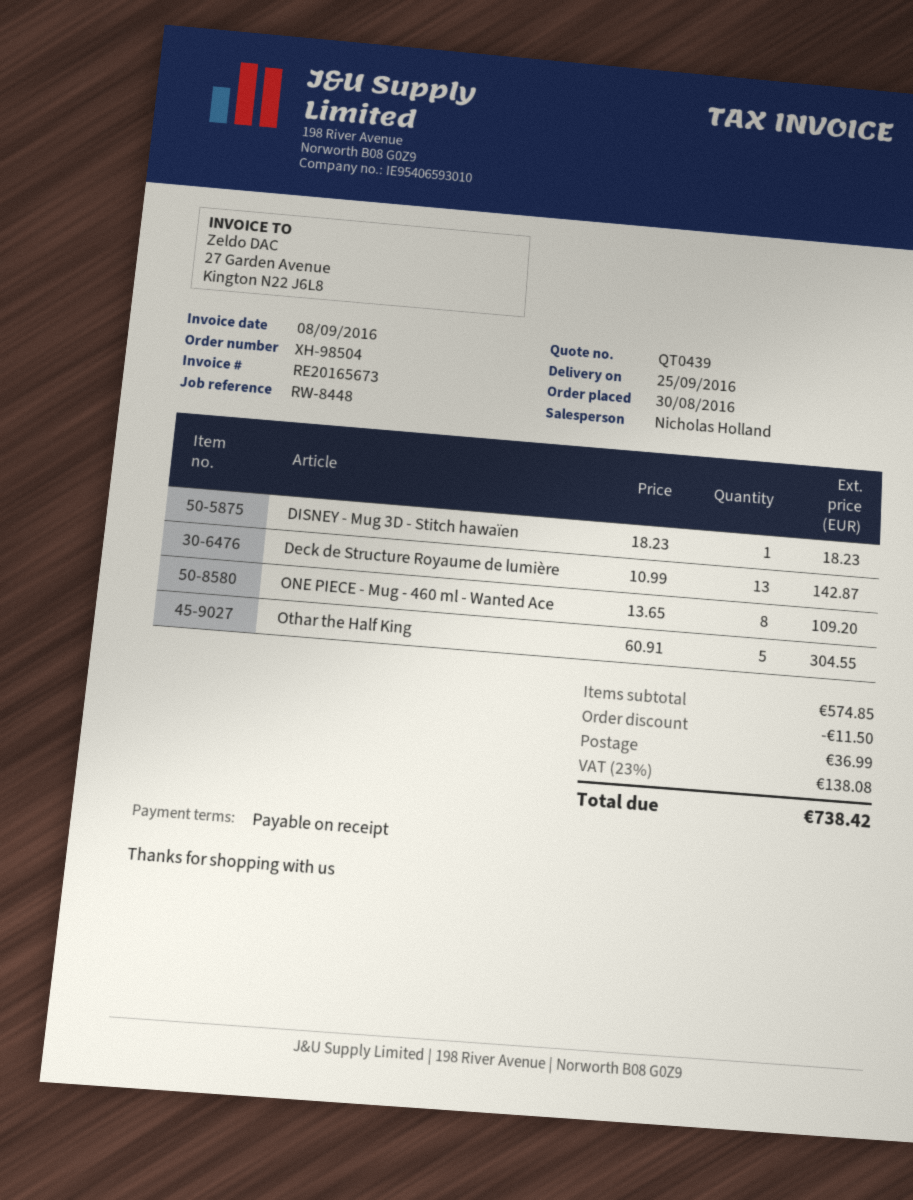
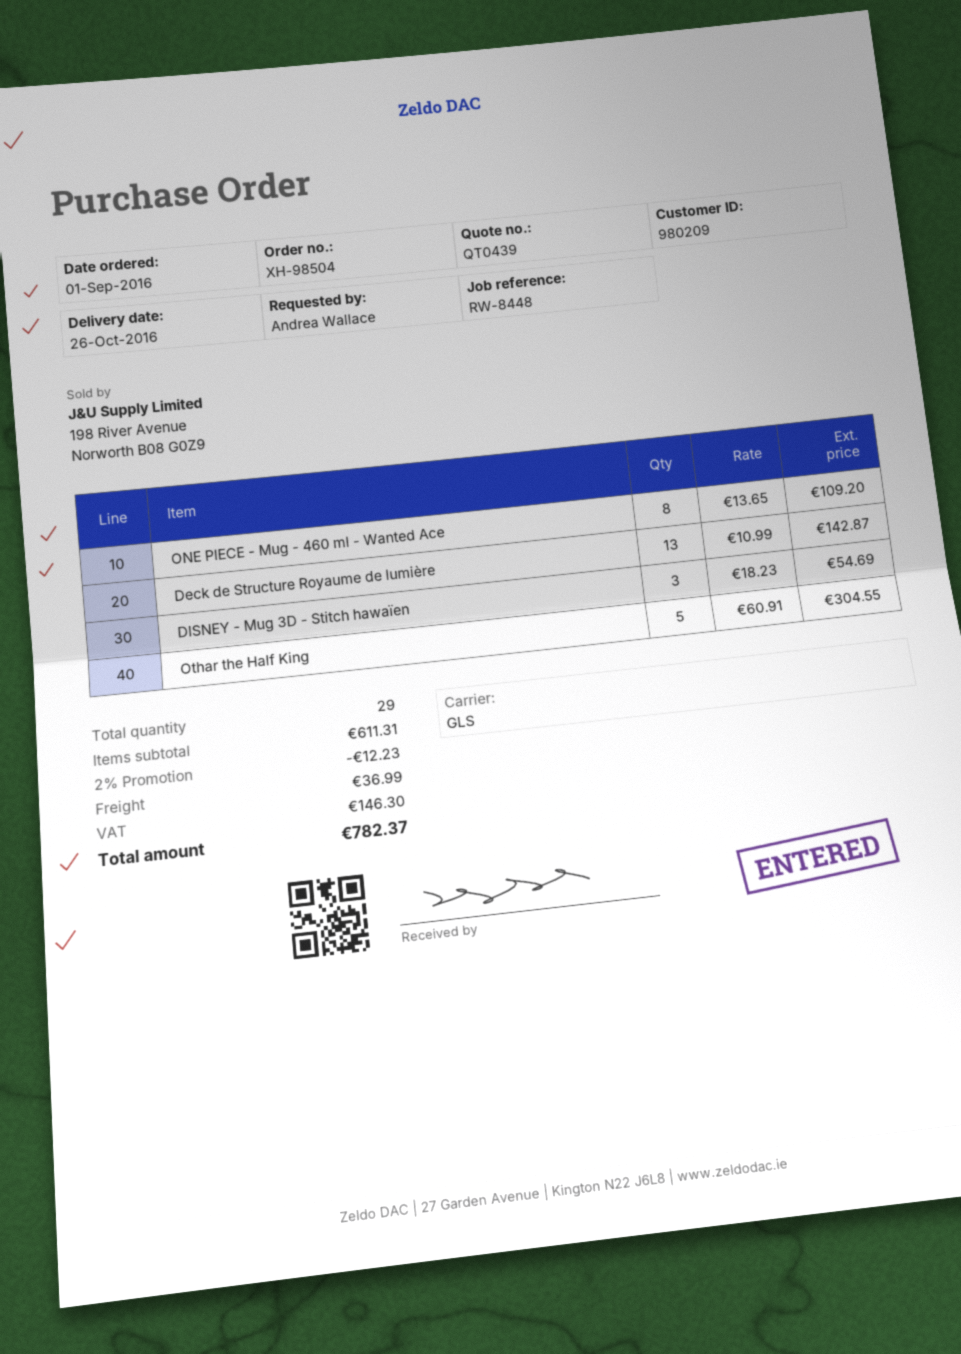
order date: 2016-08-30 -> 2016-09-01
delivery date: 2016-09-25 -> 2016-10-26
DISNEY - Mug 3D - Stitch hawaïen: 1 x 18.23 = 18.23 -> 3 x 18.23 = 54.69
subtotal: 574.85 -> 611.31
discount: 11.50 -> 12.23
tax: 138.08 -> 146.30
total: 738.42 -> 782.37

